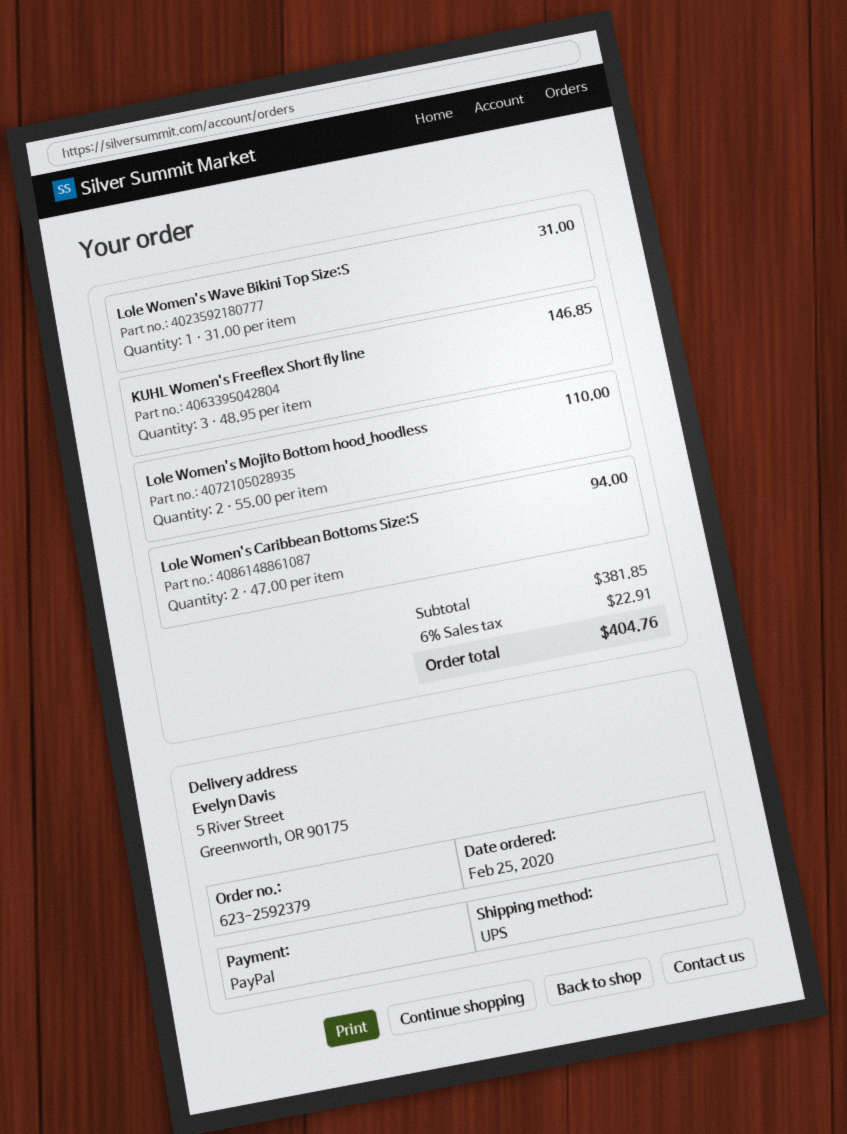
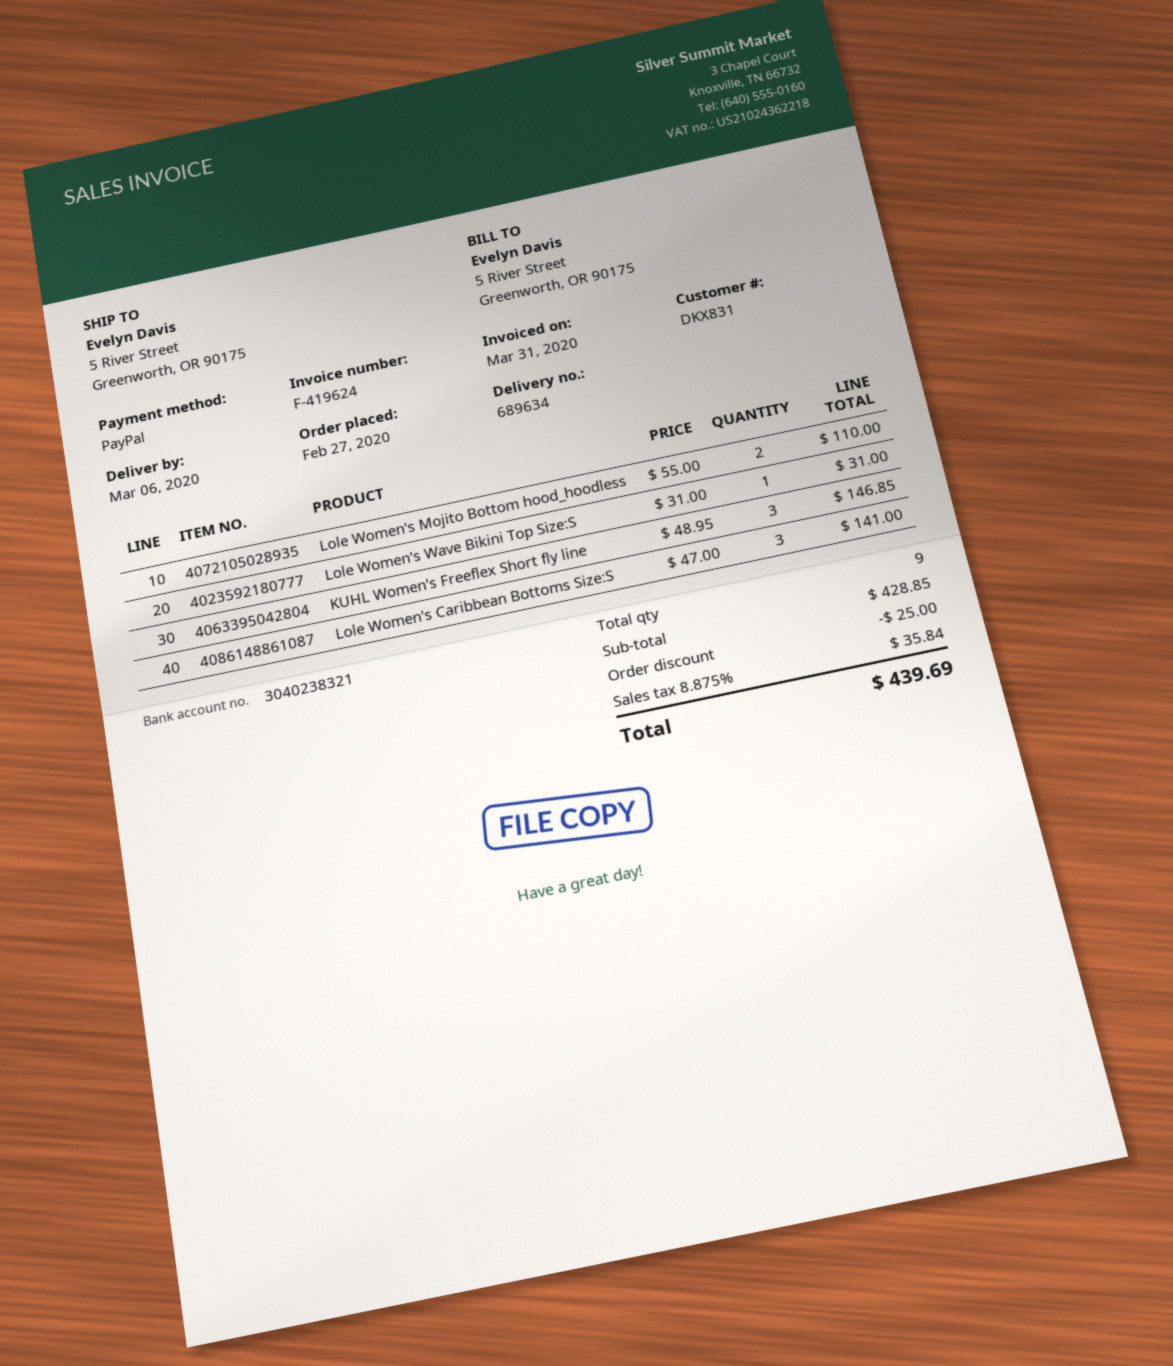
order date: 2020-02-25 -> 2020-02-27
Lole Women's Caribbean Bottoms Size:S: 2 x 47.00 = 94.00 -> 3 x 47.00 = 141.00
subtotal: 381.85 -> 428.85
discount: none -> 25.00
tax: 6% = 22.91 -> 8.875% = 35.84
total: 404.76 -> 439.69

